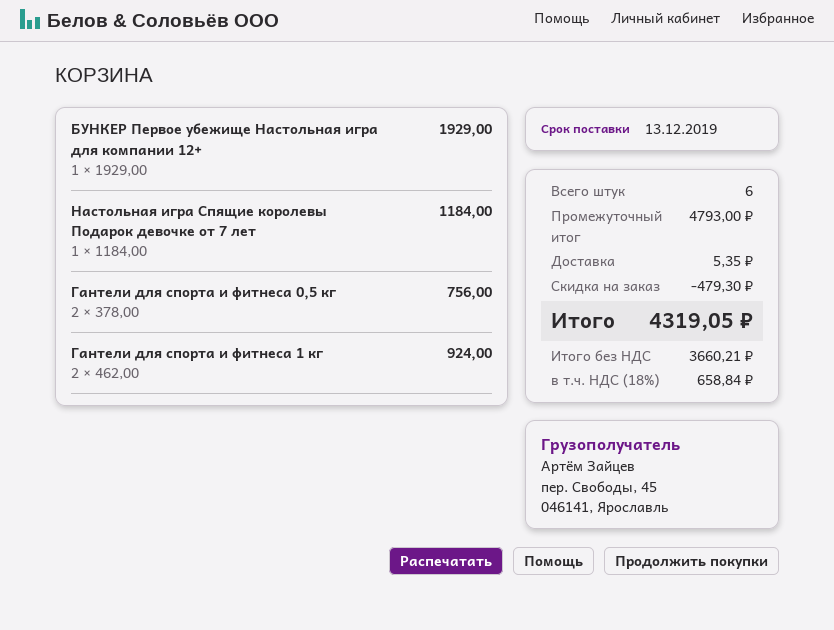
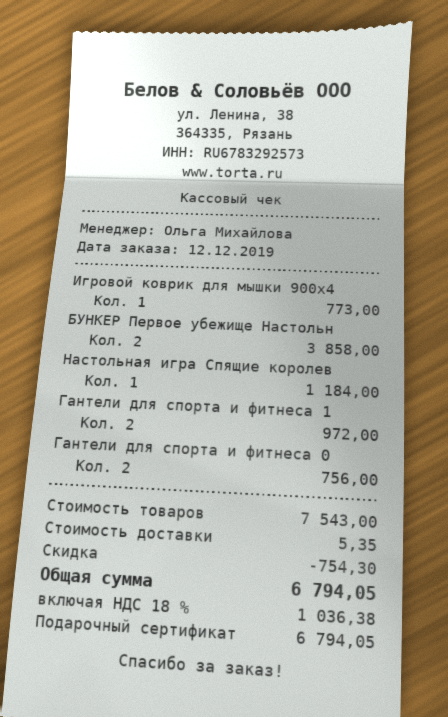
БУНКЕР Первое убежище Настольная игра для компании 12+: 1 for 1929.00 -> 2 for 3858.00
Гантели для спорта и фитнеса 1 кг: 2 for 924.00 -> 2 for 972.00
Игровой коврик для мышки 900х4: none -> 1 for 773.00
subtotal: 4793.00 -> 7543.00
discount: 479.30 -> 754.30
tax: 18% = 658.84 -> 18% = 1036.38
total: 4319.05 -> 6794.05

